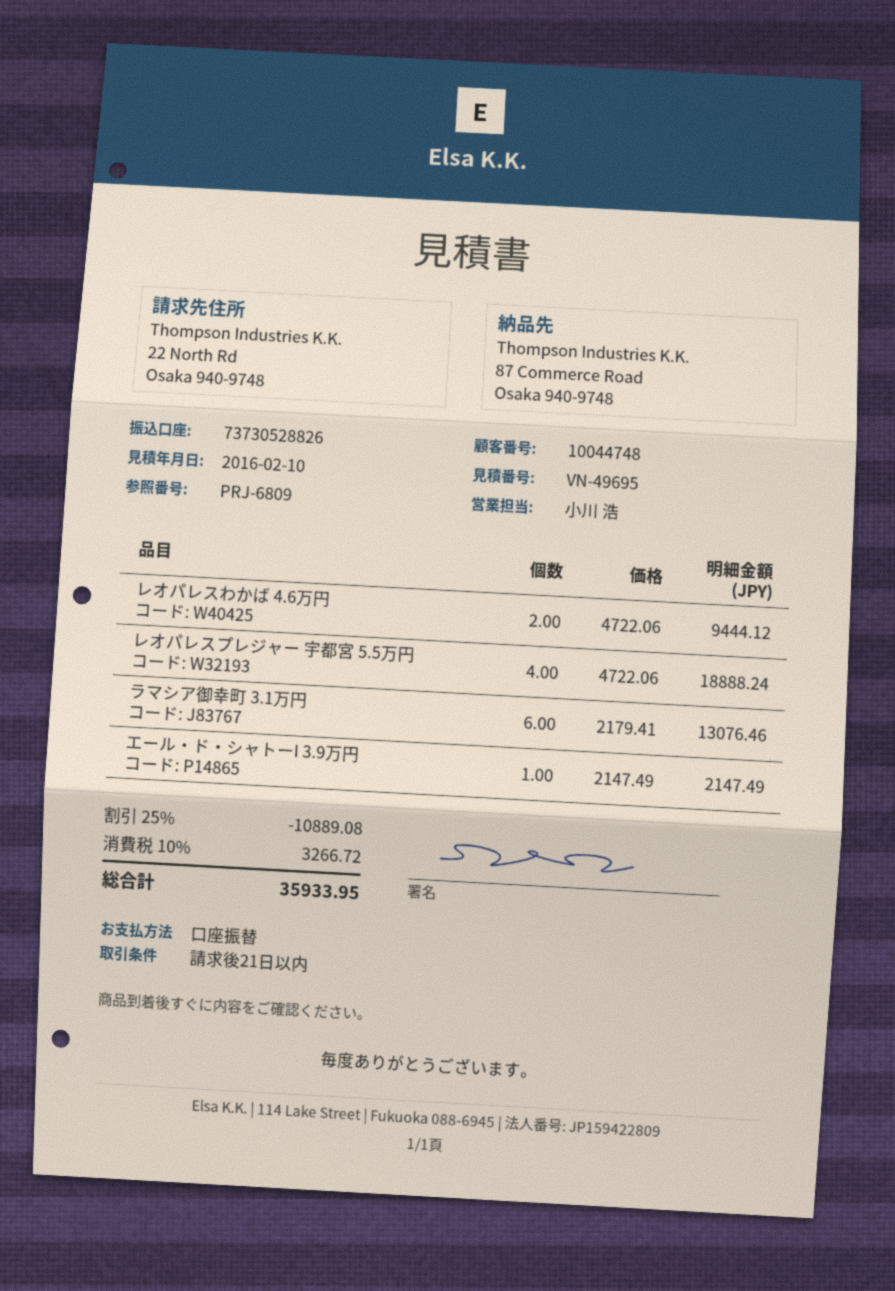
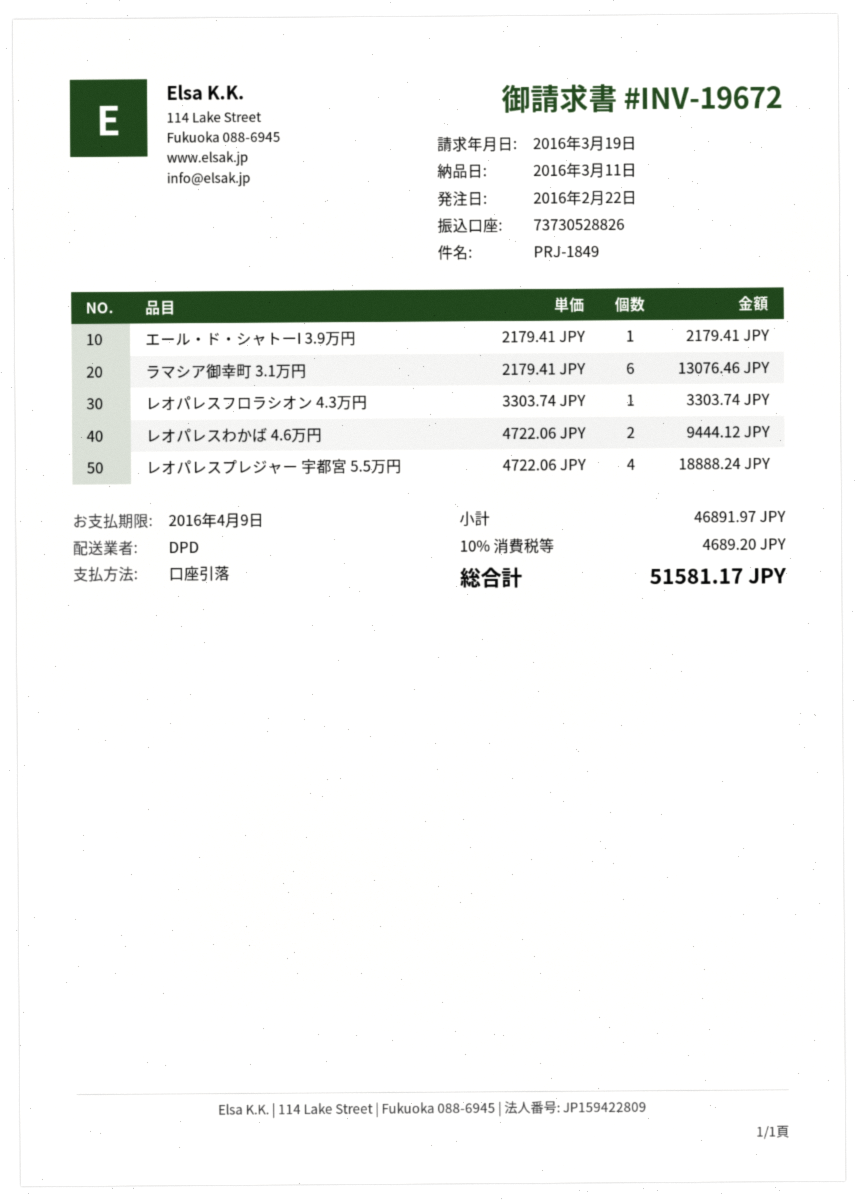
reference: PRJ-6809 -> PRJ-1849
エール・ド・シャトーI 3.9万円: 1 x 2147.49 = 2147.49 -> 1 x 2179.41 = 2179.41
レオパレスフロラシオン 4.3万円: none -> 1 x 3303.74 = 3303.74
discount: 25% = 10889.08 -> none
tax: 10% = 3266.72 -> 10% = 4689.20
total: 35933.95 -> 51581.17

